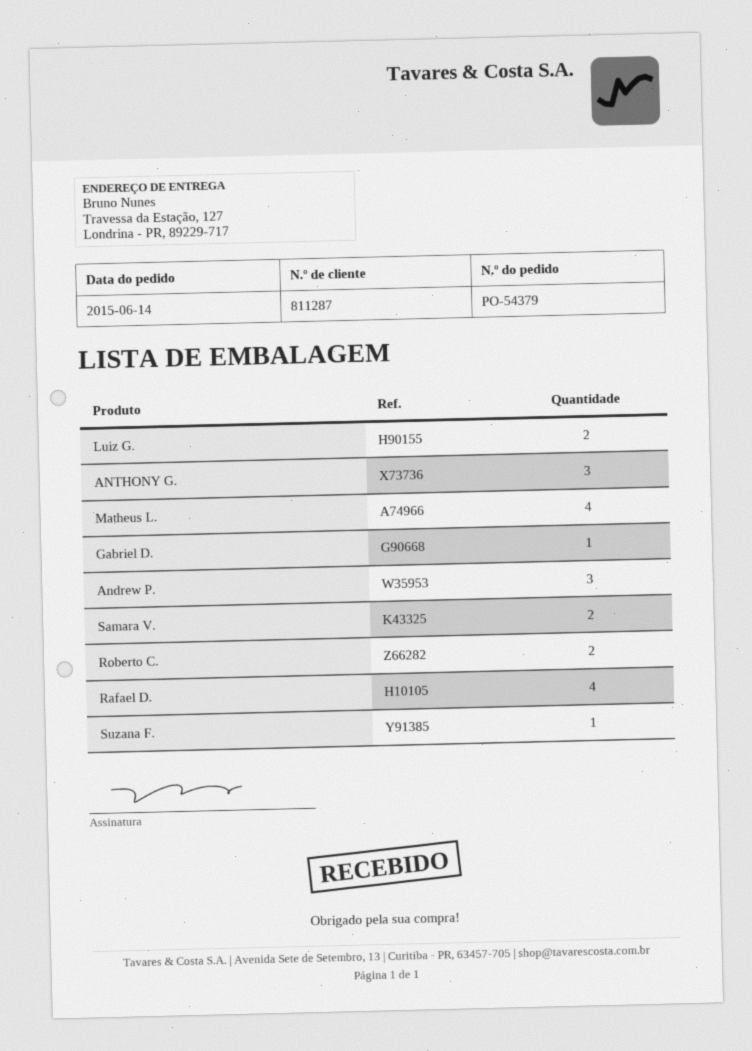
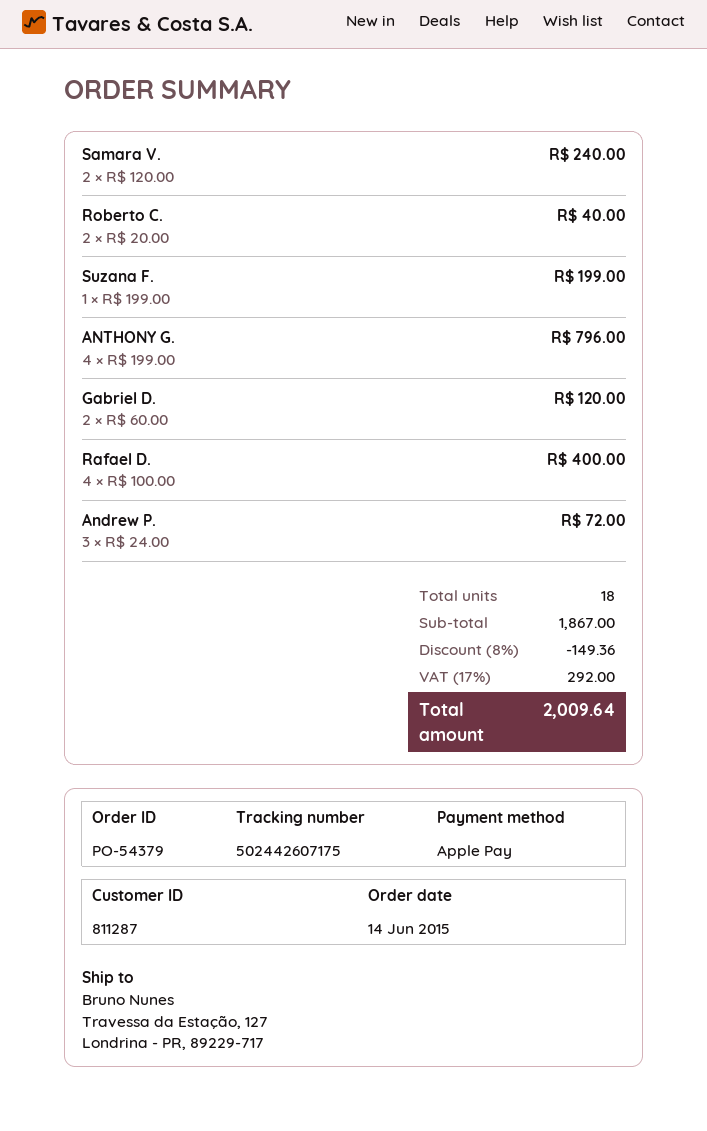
Luiz G.: 2 -> none
ANTHONY G.: 3 -> 4
Matheus L.: 4 -> none
Gabriel D.: 1 -> 2

